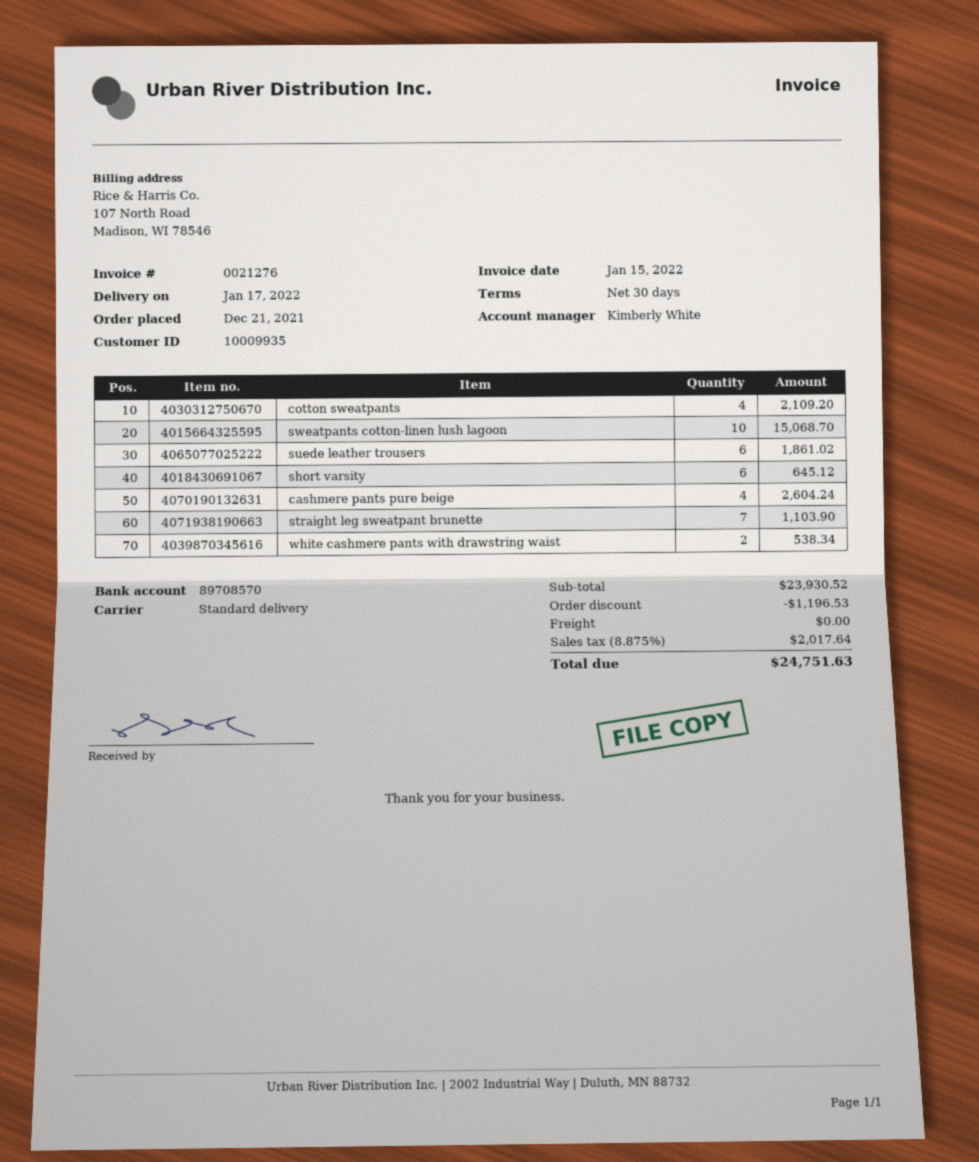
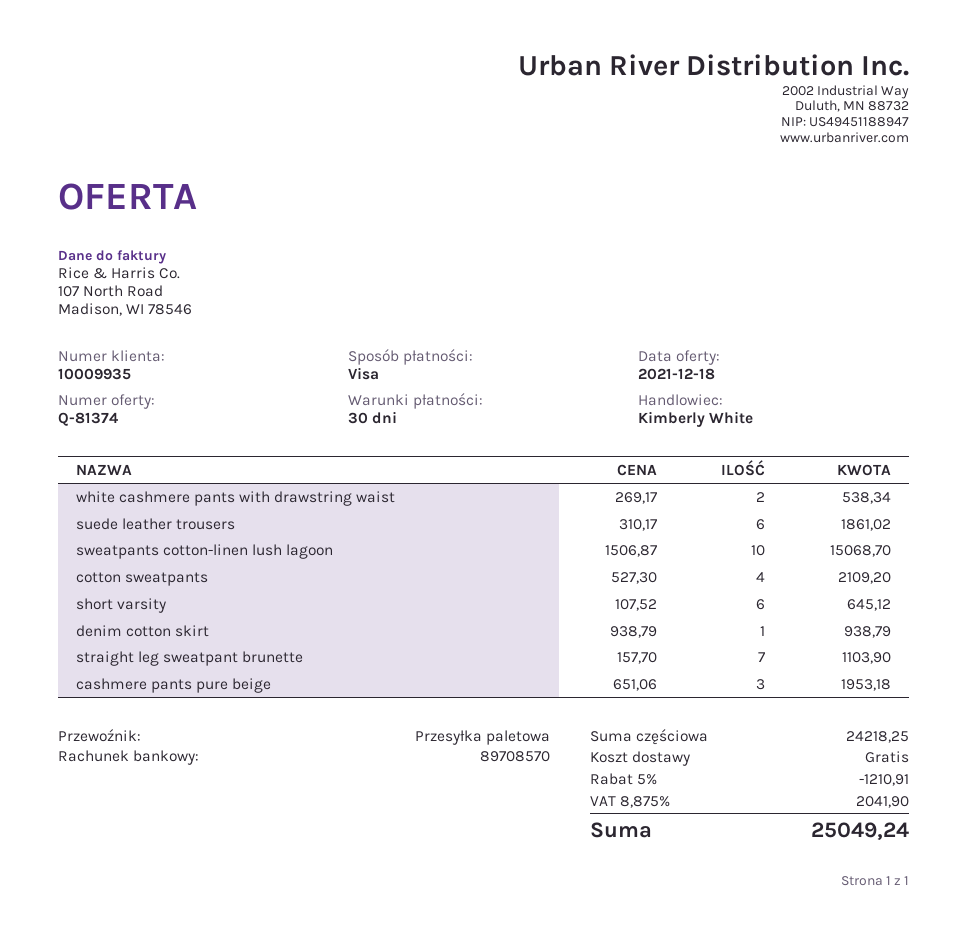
shipping method: standard -> pallet freight
cashmere pants pure beige: 4 for 2604.24 -> 3 for 1953.18
denim cotton skirt: none -> 1 for 938.79
subtotal: 23930.52 -> 24218.25
discount: 1196.53 -> 1210.91
tax: 8.875% = 2017.64 -> 8.875% = 2041.90
total: 24751.63 -> 25049.24

